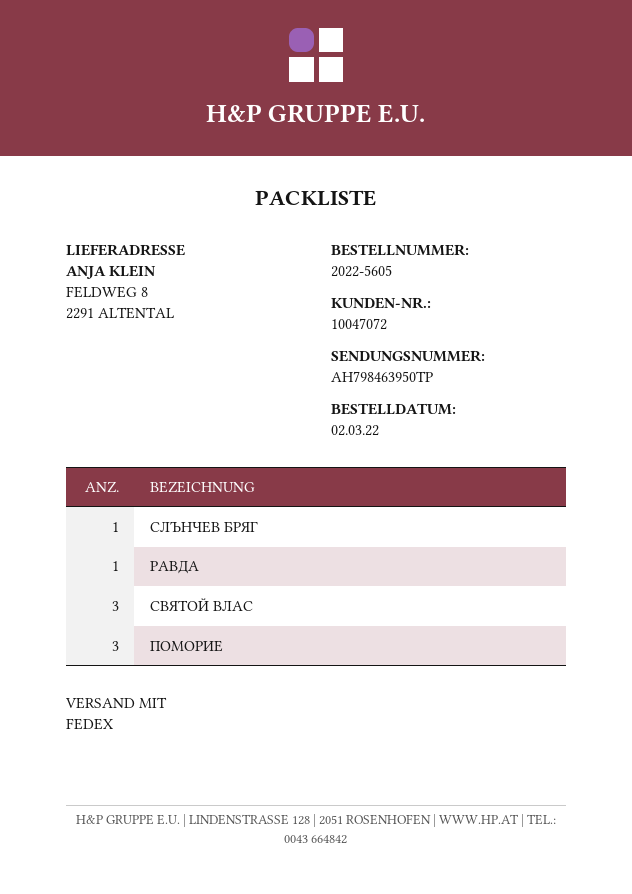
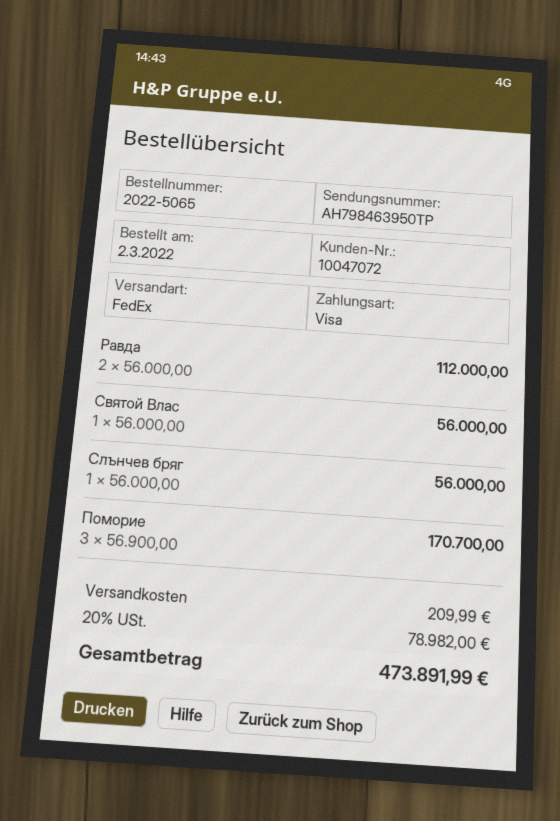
order number: 2022-5605 -> 2022-5065
РАВДА: 1 -> 2
СВЯТОЙ ВЛАС: 3 -> 1

